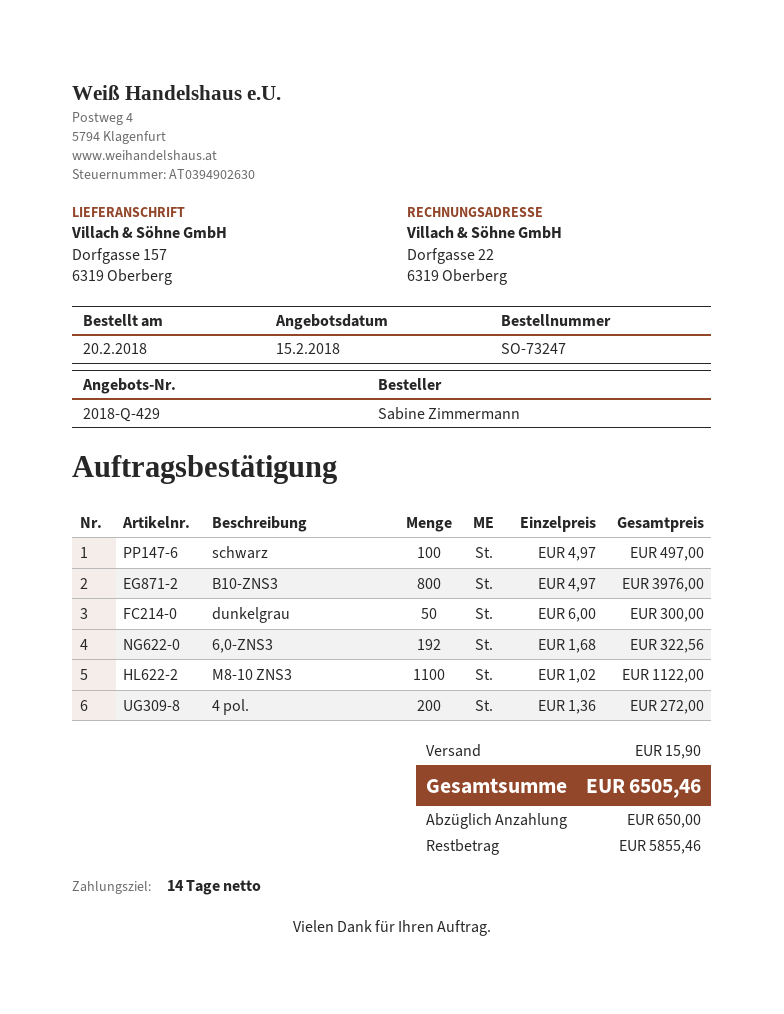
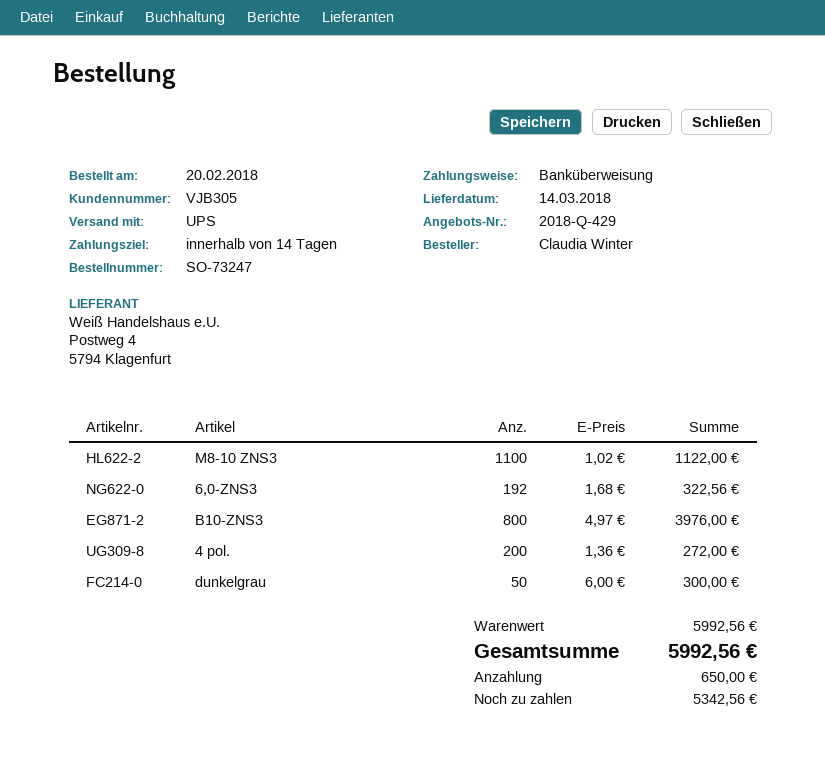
ordered by: Sabine Zimmermann -> Claudia Winter
schwarz: 100 x 4.97 = 497.00 -> none
shipping: 15.90 -> none
total: 6505.46 -> 5992.56
balance: 5855.46 -> 5342.56

